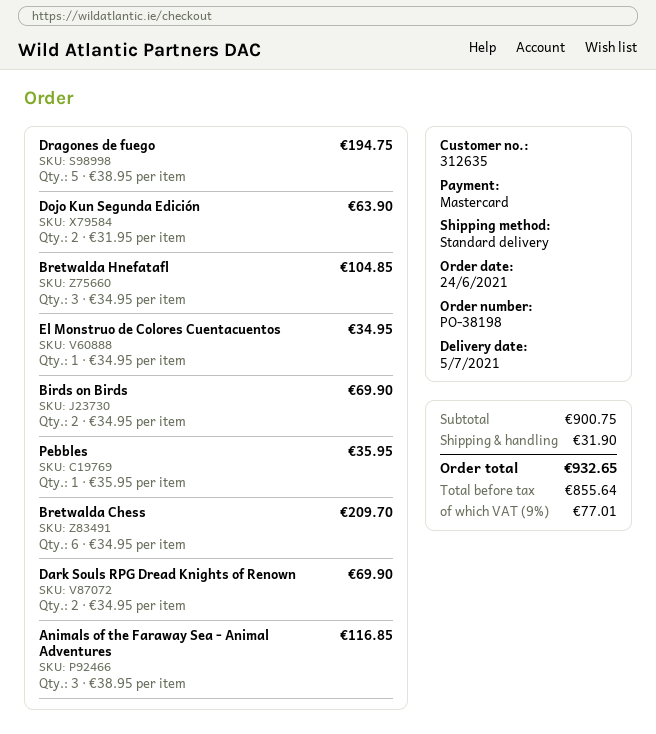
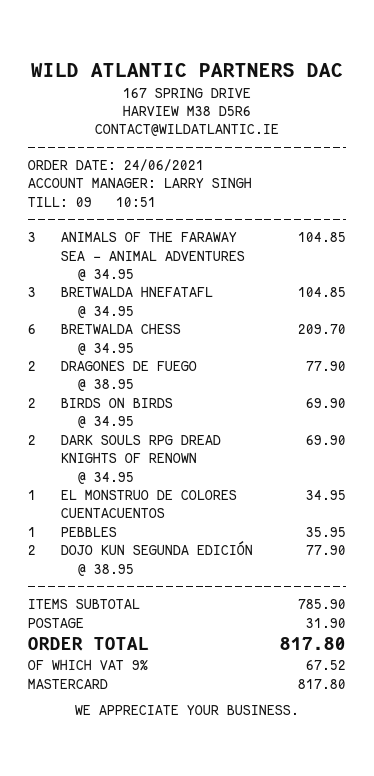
Dragones de fuego: 5 x 38.95 = 194.75 -> 2 x 38.95 = 77.90
Dojo Kun Segunda Edición: 2 x 31.95 = 63.90 -> 2 x 38.95 = 77.90
Animals of the Faraway Sea - Animal Adventures: 3 x 38.95 = 116.85 -> 3 x 34.95 = 104.85
subtotal: 900.75 -> 785.90
tax: 9% = 77.01 -> 9% = 67.52
total: 932.65 -> 817.80

